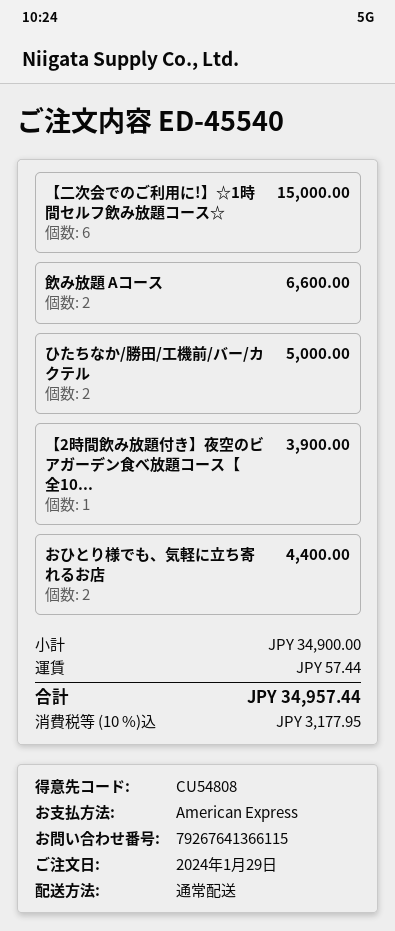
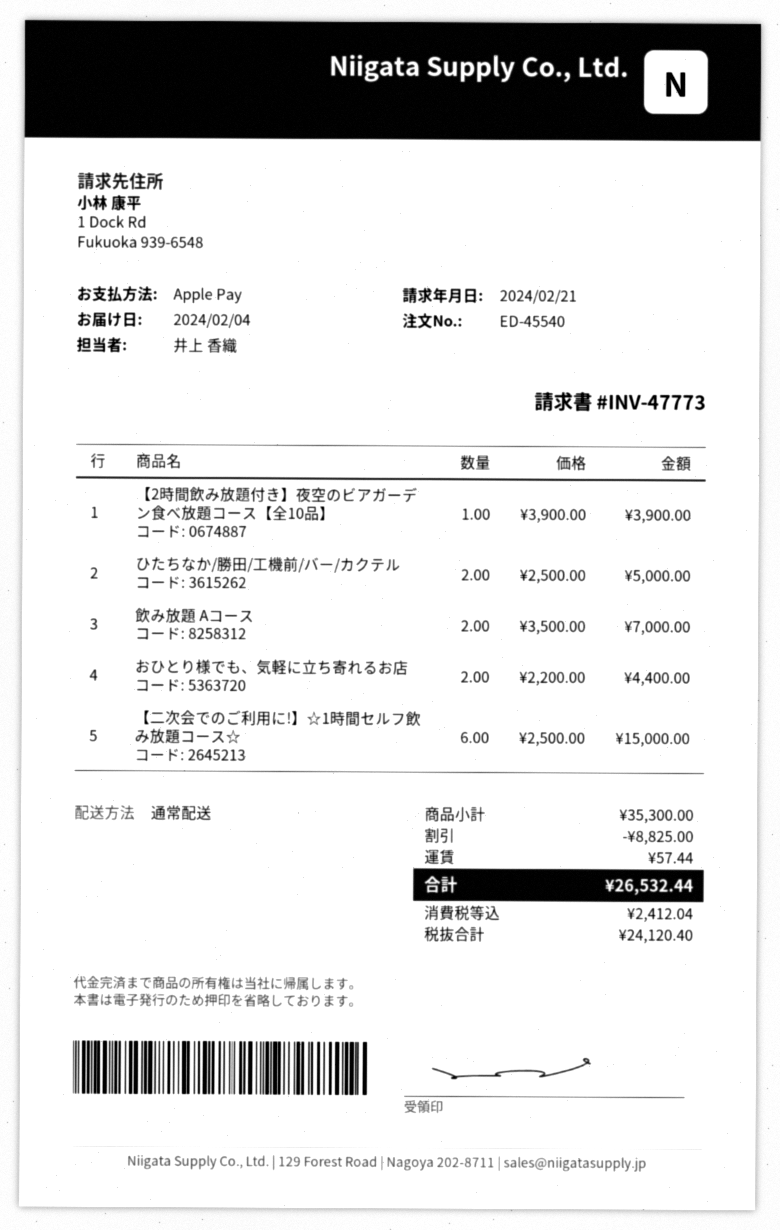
payment method: American Express -> Apple Pay
飲み放題 Aコース: 2 for 6600.00 -> 2 for 7000.00
subtotal: 34900.00 -> 35300.00
discount: none -> 8825.00
tax: 3177.95 -> 2412.04
total: 34957.44 -> 26532.44

